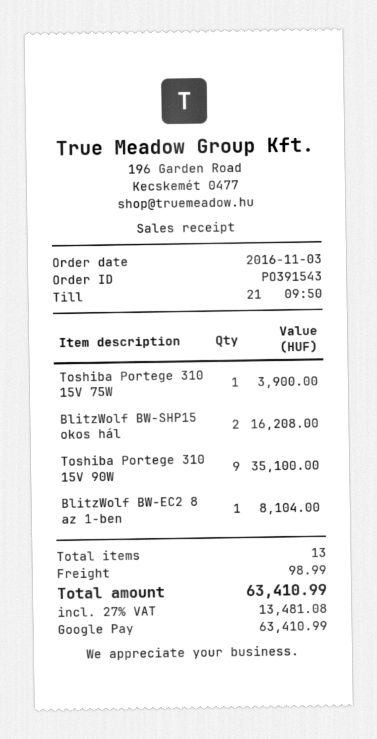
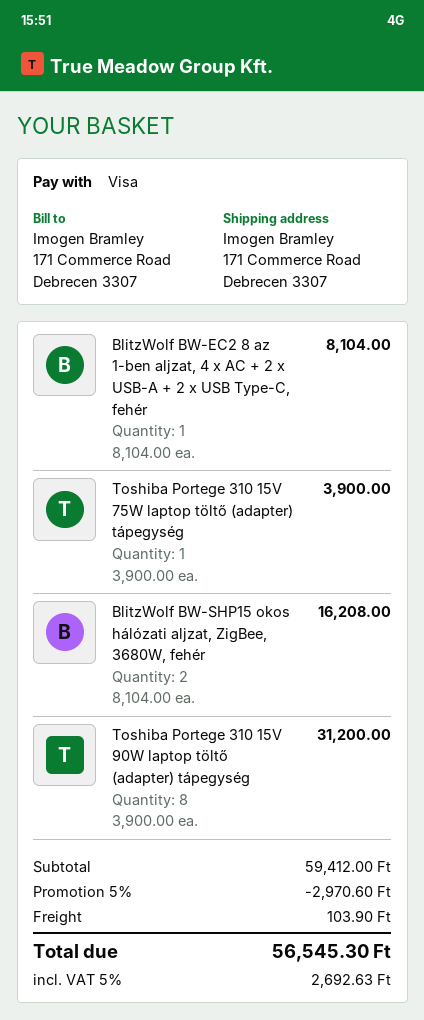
payment method: Google Pay -> Visa
Toshiba Portege 310 15V 90W: 9 for 35100.00 -> 8 for 31200.00
discount: none -> 5% = 2970.60
shipping: 98.99 -> 103.90
tax: 27% = 13481.08 -> 5% = 2692.63
total: 63410.99 -> 56545.30

